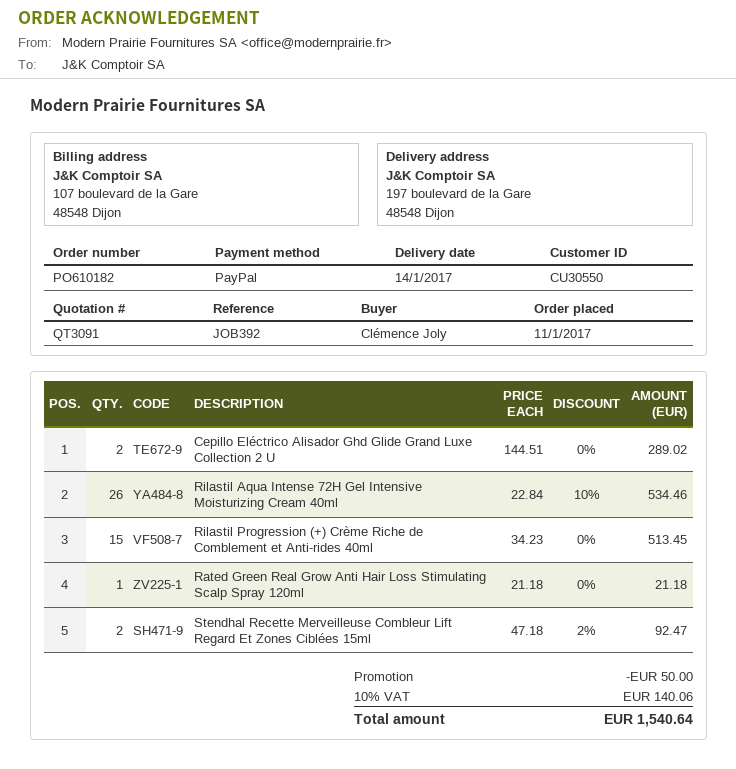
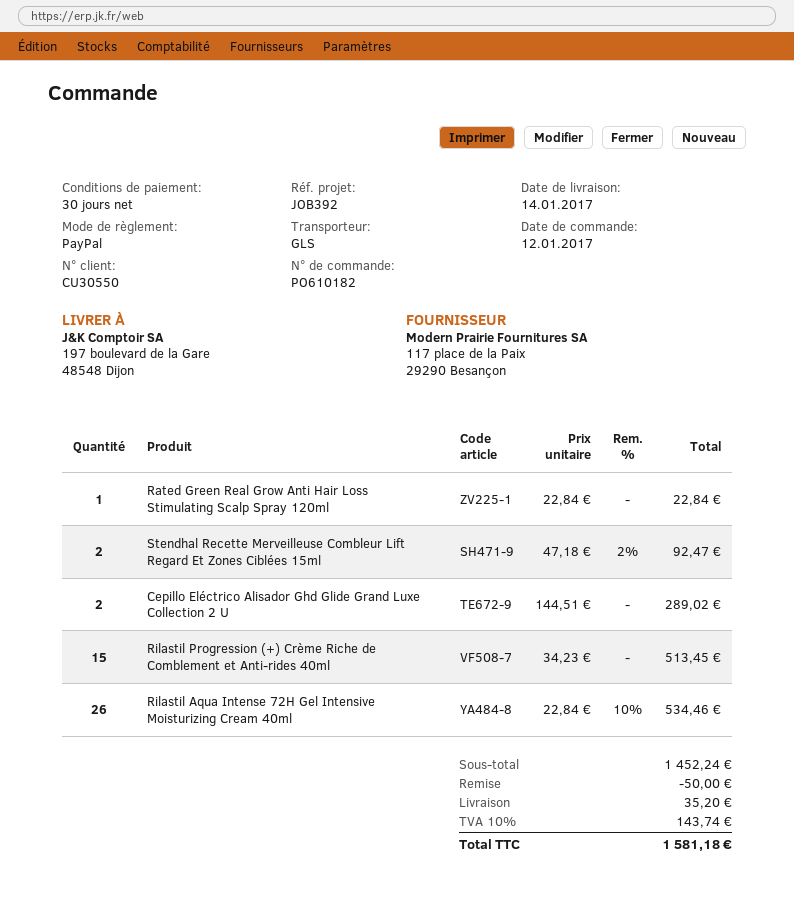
order date: 2017-01-11 -> 2017-01-12
Rated Green Real Grow Anti Hair Loss Stimulating Scalp Spray 120ml: 1 x 21.18 = 21.18 -> 1 x 22.84 = 22.84
shipping: none -> 35.20
tax: 10% = 140.06 -> 10% = 143.74
total: 1540.64 -> 1581.18

